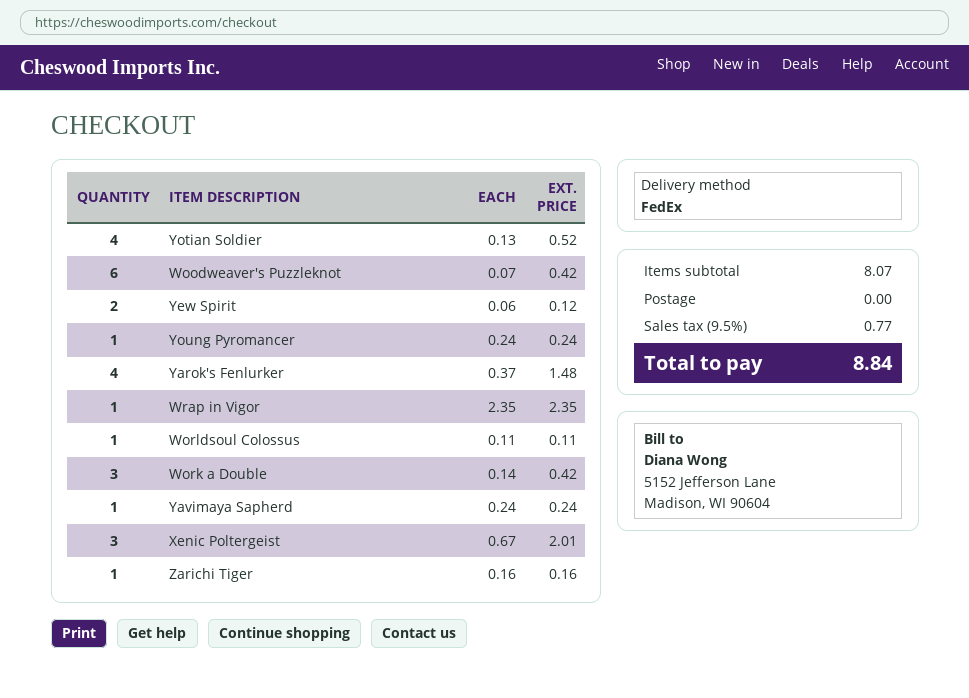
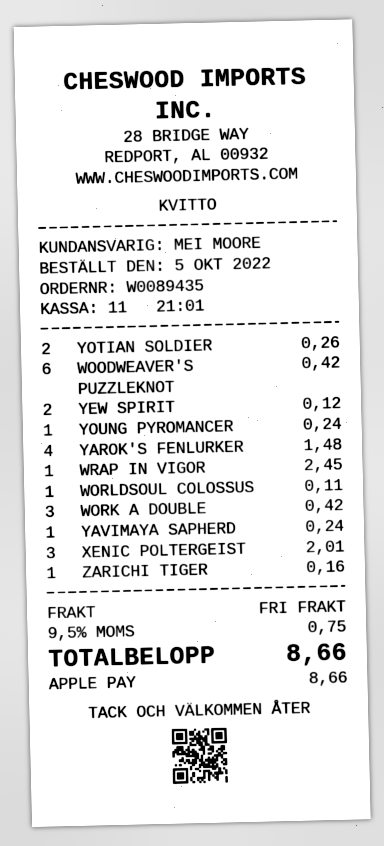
Yotian Soldier: 4 for 0.52 -> 2 for 0.26
Wrap in Vigor: 1 for 2.35 -> 1 for 2.45
tax: 9.5% = 0.77 -> 9.5% = 0.75
total: 8.84 -> 8.66

